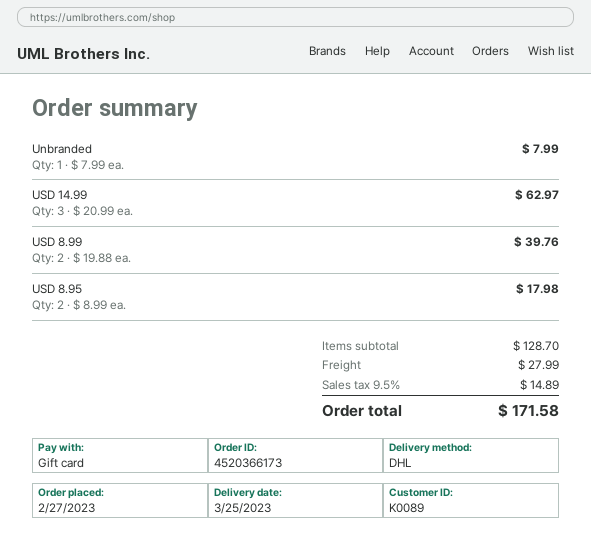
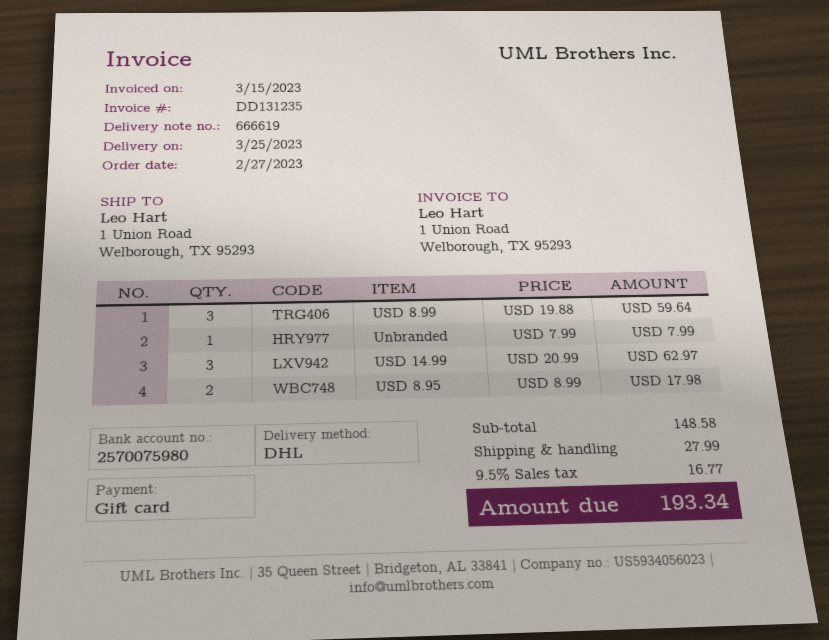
USD 8.99: 2 x 19.88 = 39.76 -> 3 x 19.88 = 59.64
subtotal: 128.70 -> 148.58
tax: 9.5% = 14.89 -> 9.5% = 16.77
total: 171.58 -> 193.34

